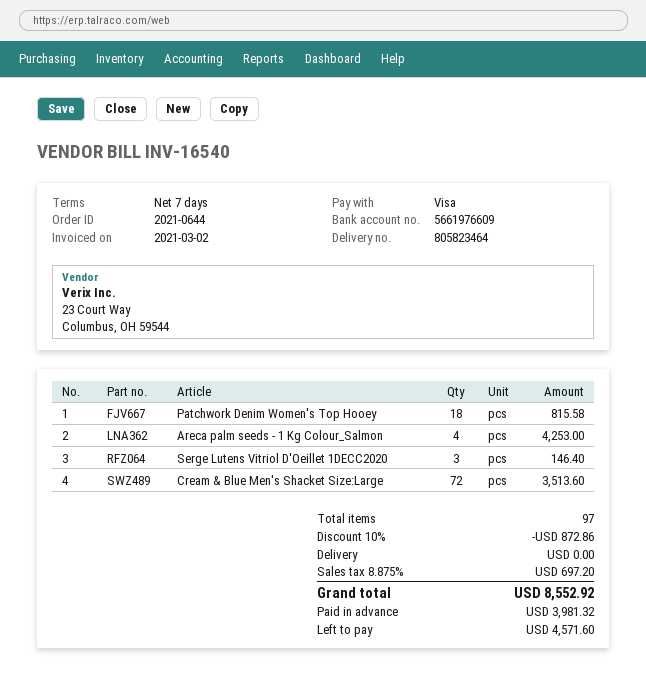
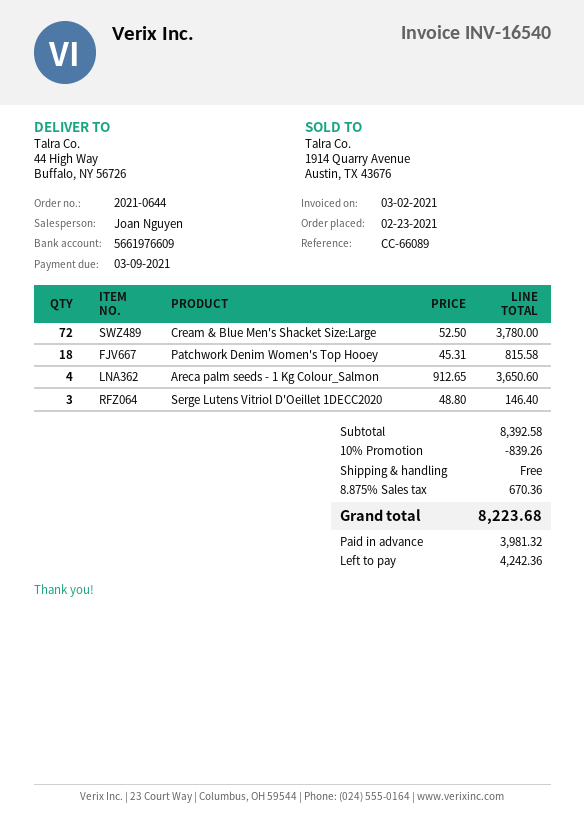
Areca palm seeds - 1 Kg Colour_Salmon: 4 for 4253.00 -> 4 for 3650.60
Cream & Blue Men's Shacket Size:Large: 72 for 3513.60 -> 72 for 3780.00
discount: 10% = 872.86 -> 10% = 839.26
tax: 8.875% = 697.20 -> 8.875% = 670.36
total: 8552.92 -> 8223.68
balance: 4571.60 -> 4242.36

